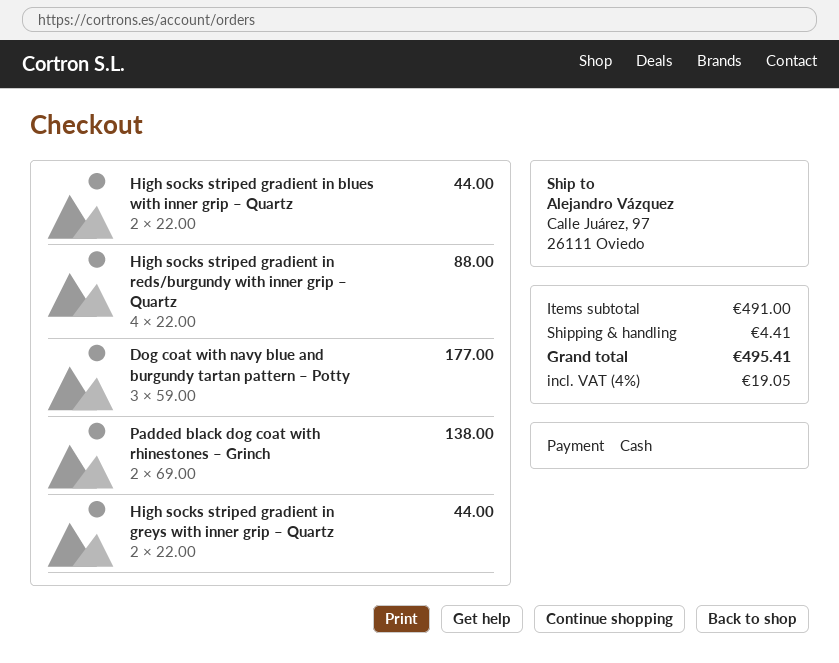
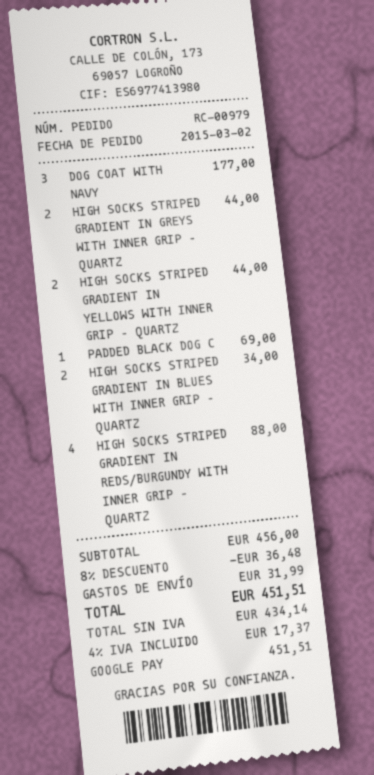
payment method: cash -> Google Pay
High socks striped gradient in blues with inner grip – Quartz: 2 for 44.00 -> 2 for 34.00
Padded black dog coat with rhinestones – Grinch: 2 for 138.00 -> 1 for 69.00
HIGH SOCKS STRIPED GRADIENT IN YELLOWS WITH INNER GRIP – QUARTZ: none -> 2 for 44.00
subtotal: 491.00 -> 456.00
discount: none -> 8% = 36.48
shipping: 4.41 -> 31.99
tax: 4% = 19.05 -> 4% = 17.37
total: 495.41 -> 451.51

